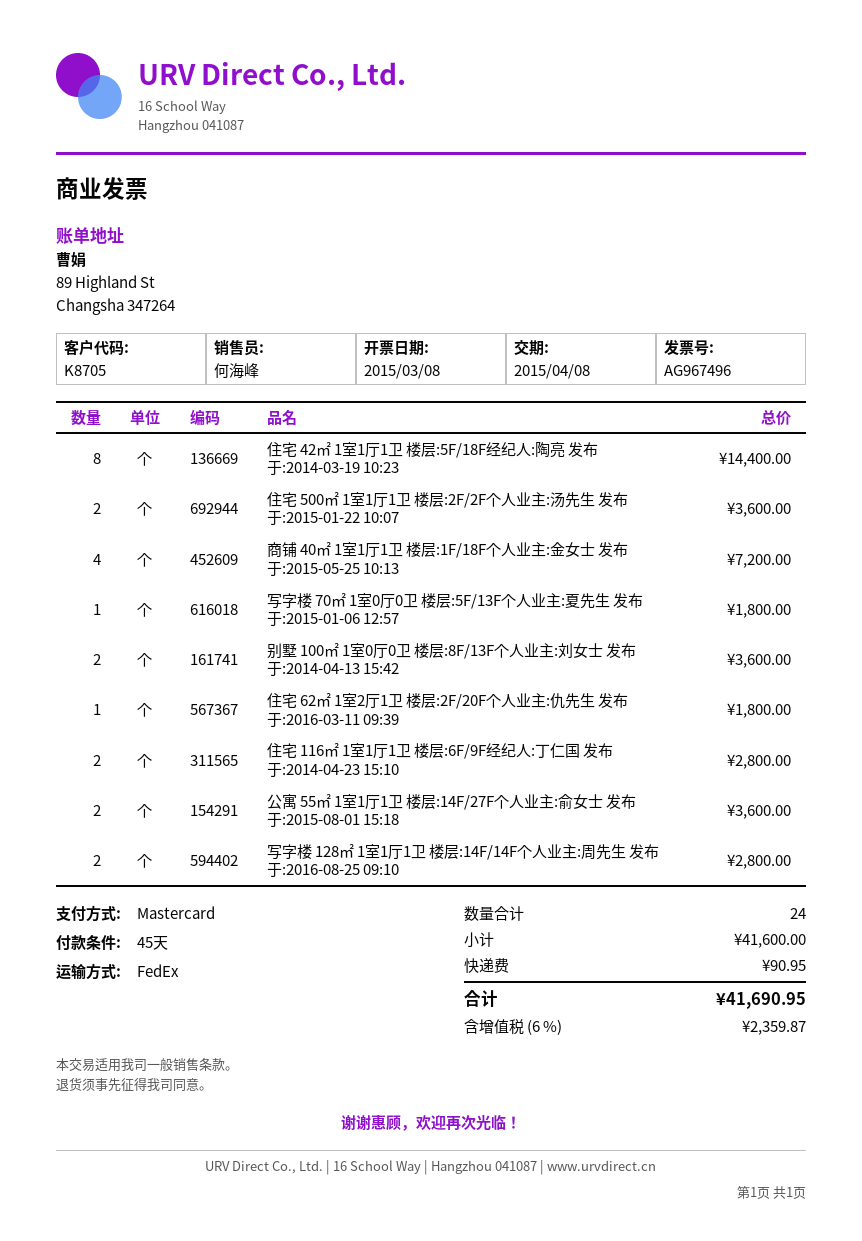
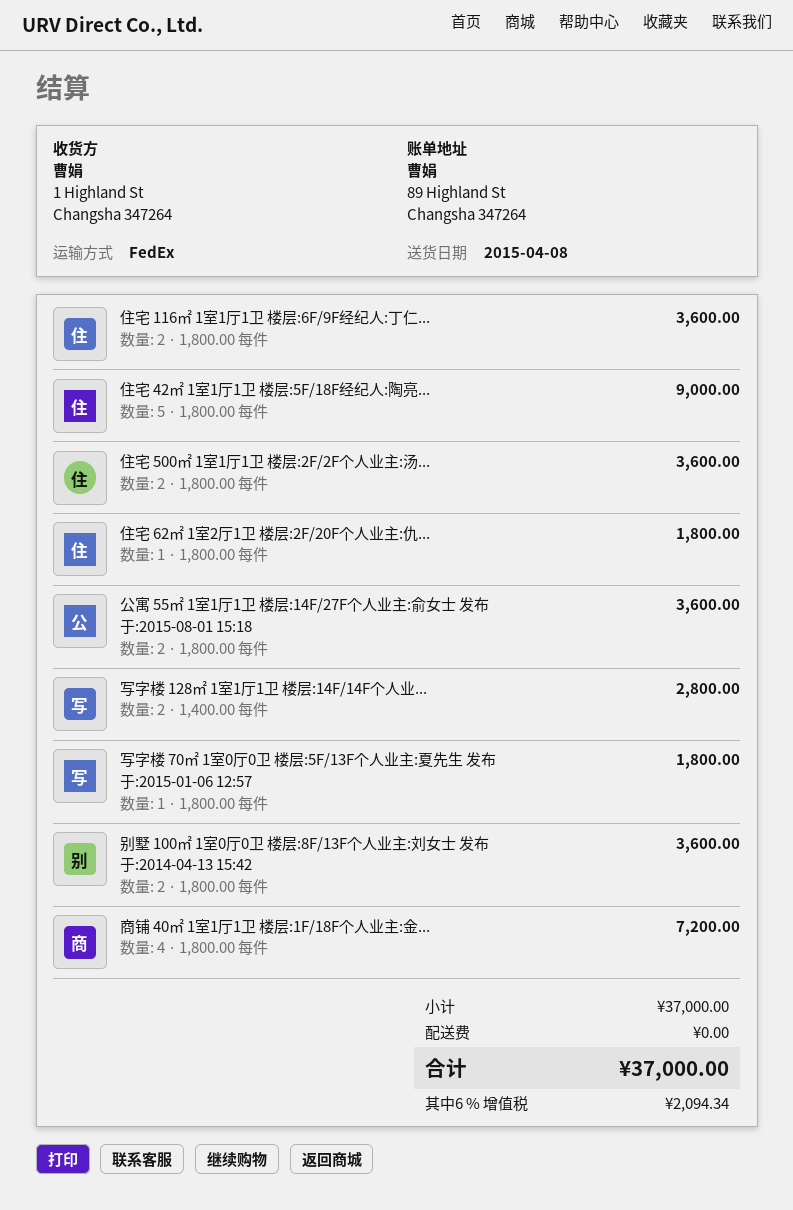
住宅 42㎡ 1室1厅1卫 楼层:5F/18F经纪人:陶亮 发布于:2014-03-19 10:23: 8 for 14400.00 -> 5 for 9000.00
住宅 116㎡ 1室1厅1卫 楼层:6F/9F经纪人:丁仁国 发布于:2014-04-23 15:10: 2 for 2800.00 -> 2 for 3600.00
subtotal: 41600.00 -> 37000.00
shipping: 90.95 -> 0.00
tax: 6% = 2359.87 -> 6% = 2094.34
total: 41690.95 -> 37000.00

